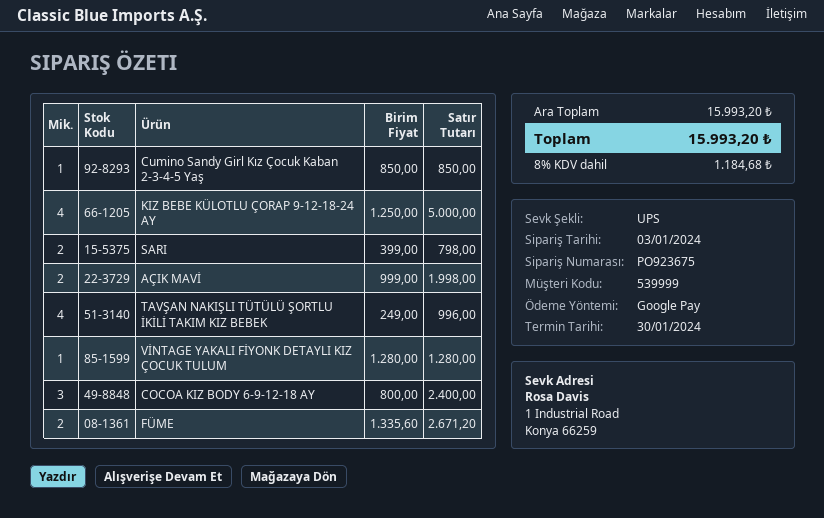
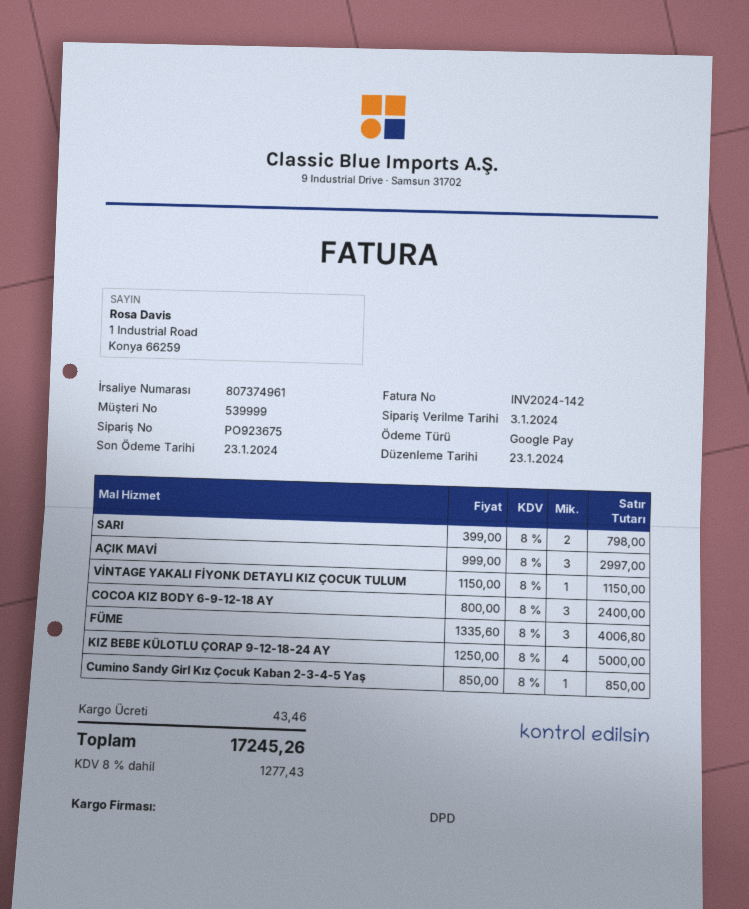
shipping method: UPS -> DPD
AÇIK MAVİ: 2 x 999.00 = 1998.00 -> 3 x 999.00 = 2997.00
TAVŞAN NAKIŞLI TÜTÜLÜ ŞORTLU İKİLİ TAKIM KIZ BEBEK: 4 x 249.00 = 996.00 -> none
VİNTAGE YAKALI FİYONK DETAYLI KIZ ÇOCUK TULUM: 1 x 1280.00 = 1280.00 -> 1 x 1150.00 = 1150.00
FÜME: 2 x 1335.60 = 2671.20 -> 3 x 1335.60 = 4006.80
shipping: none -> 43.46
tax: 8% = 1184.68 -> 8% = 1277.43
total: 15993.20 -> 17245.26

